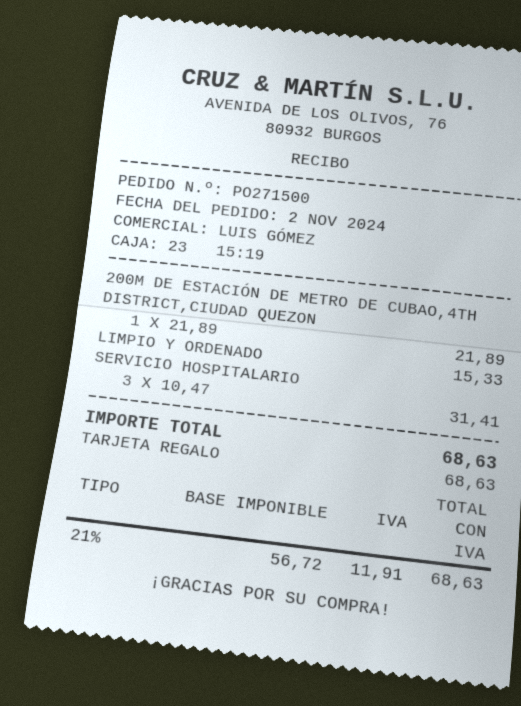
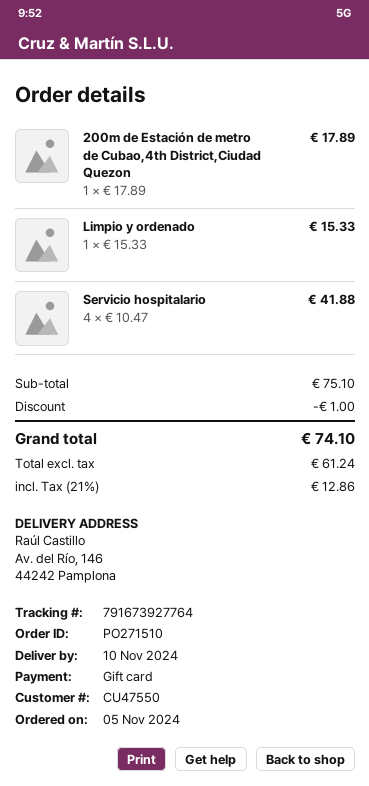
order number: PO271500 -> PO271510
order date: 2024-11-02 -> 2024-11-05
200M DE ESTACIÓN DE METRO DE CUBAO,4TH DISTRICT,CIUDAD QUEZON: 1 x 21.89 = 21.89 -> 1 x 17.89 = 17.89
SERVICIO HOSPITALARIO: 3 x 10.47 = 31.41 -> 4 x 10.47 = 41.88
discount: none -> 1.00
net: 56.72 -> 61.24
tax: 21% = 11.91 -> 21% = 12.86
total: 68.63 -> 74.10

